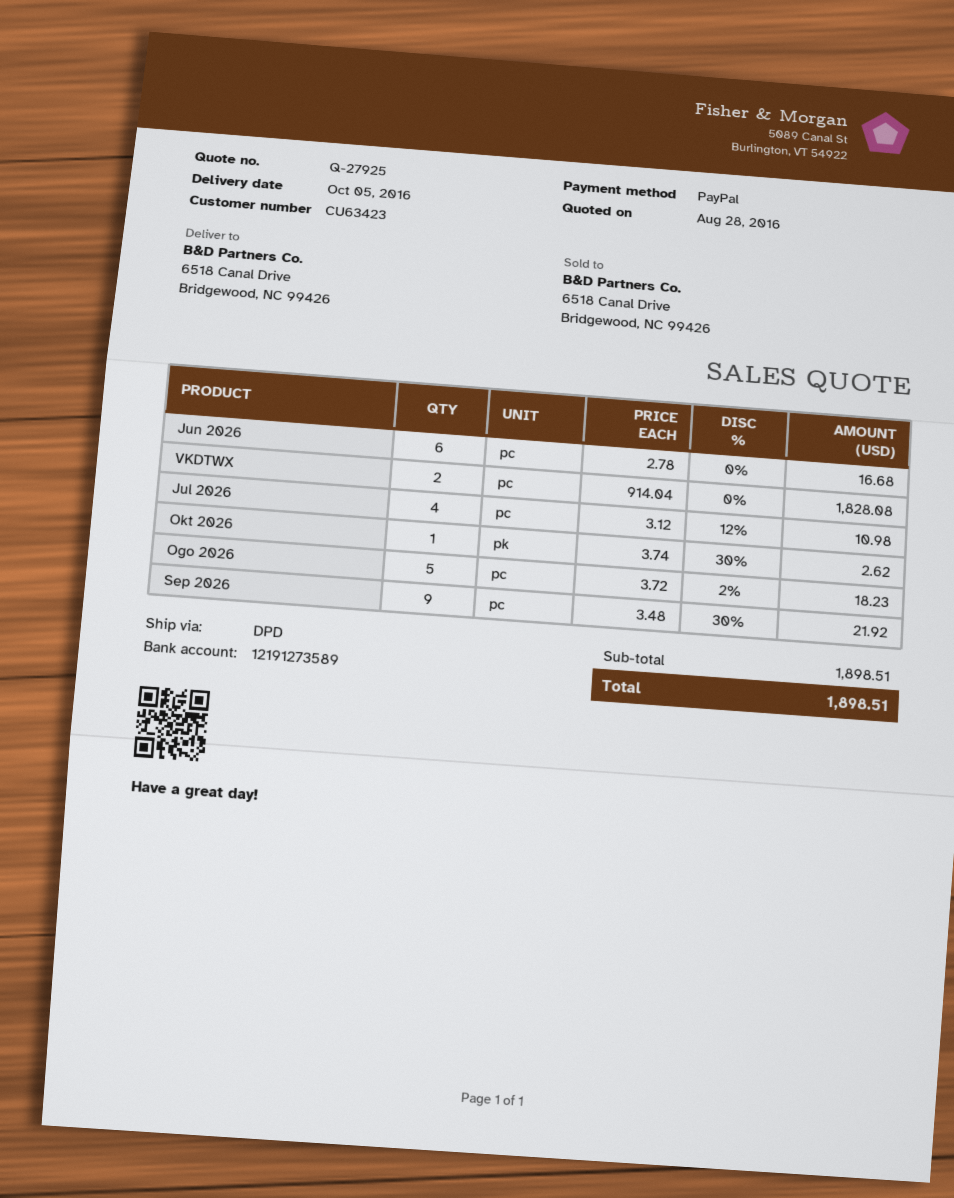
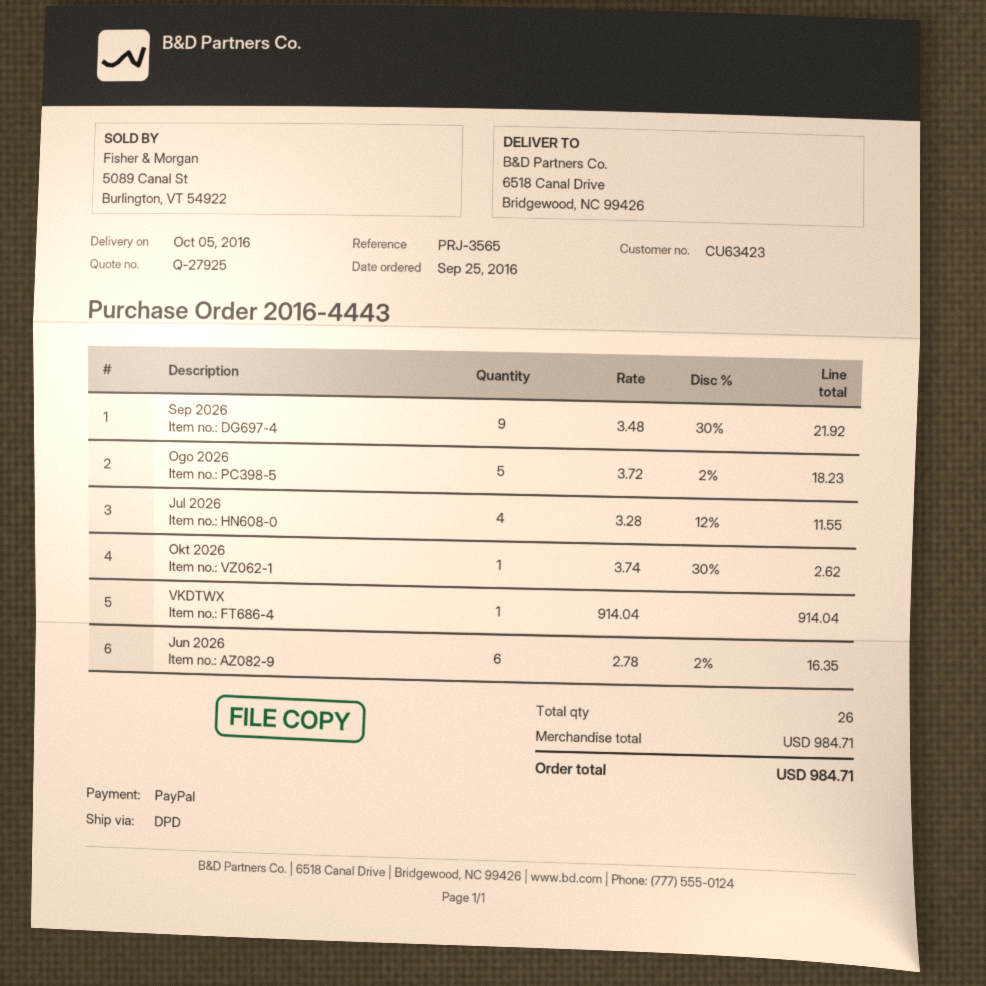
Jun 2026: 6 x 2.78 = 16.68 -> 6 x 2.78 - 2% = 16.35
VKDTWX: 2 x 914.04 = 1828.08 -> 1 x 914.04 = 914.04
Jul 2026: 4 x 3.12 - 12% = 10.98 -> 4 x 3.28 - 12% = 11.55
subtotal: 1898.51 -> 984.71
total: 1898.51 -> 984.71

